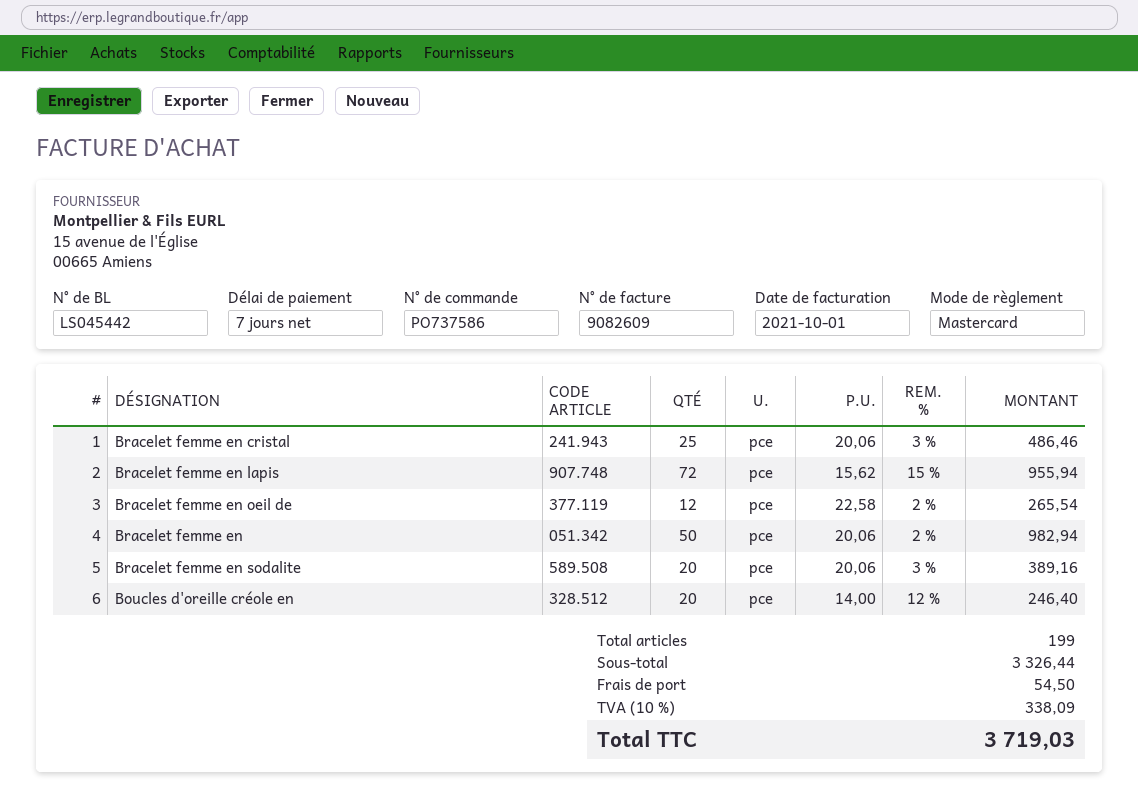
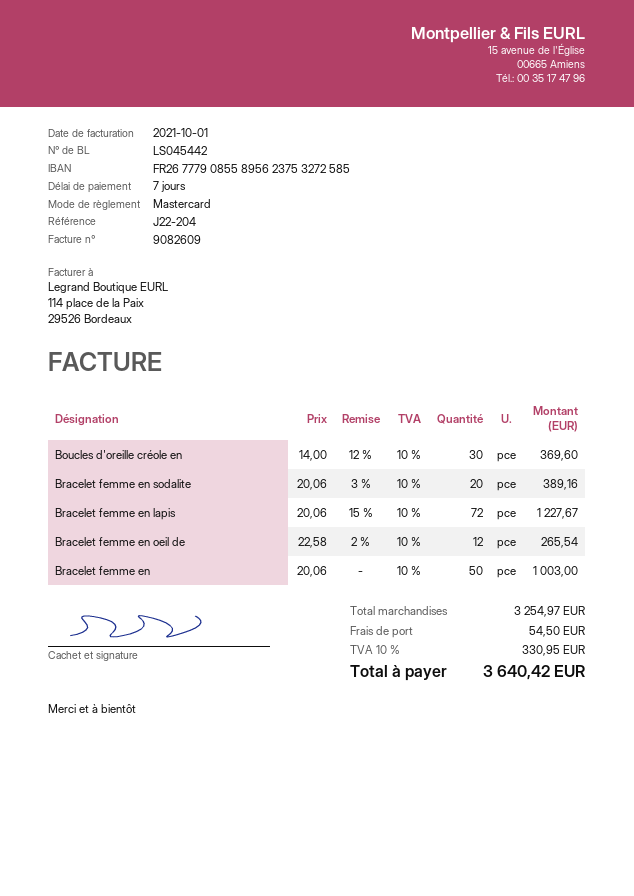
Bracelet femme en cristal: 25 x 20.06 - 3% = 486.46 -> none
Bracelet femme en lapis: 72 x 15.62 - 15% = 955.94 -> 72 x 20.06 - 15% = 1227.67
Bracelet femme en: 50 x 20.06 - 2% = 982.94 -> 50 x 20.06 = 1003.00
Boucles d'oreille créole en: 20 x 14.00 - 12% = 246.40 -> 30 x 14.00 - 12% = 369.60
subtotal: 3326.44 -> 3254.97
tax: 10% = 338.09 -> 10% = 330.95
total: 3719.03 -> 3640.42

